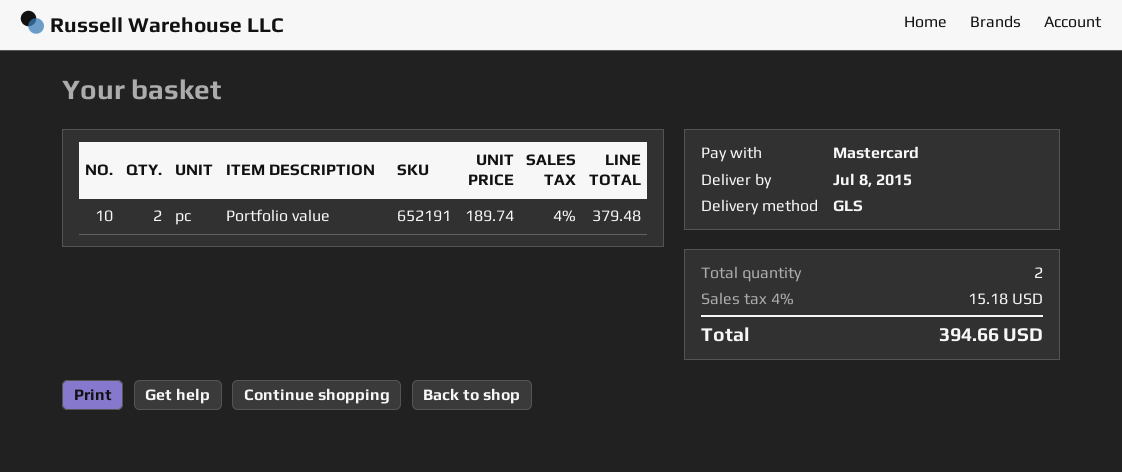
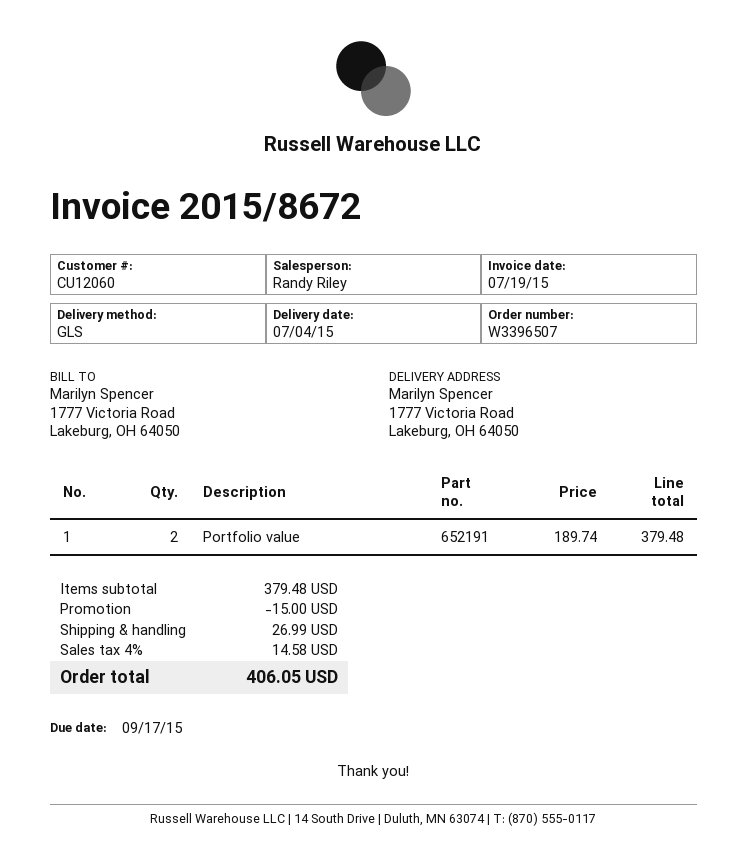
delivery date: 2015-07-08 -> 2015-07-04
discount: none -> 15.00
shipping: none -> 26.99
tax: 4% = 15.18 -> 4% = 14.58
total: 394.66 -> 406.05

